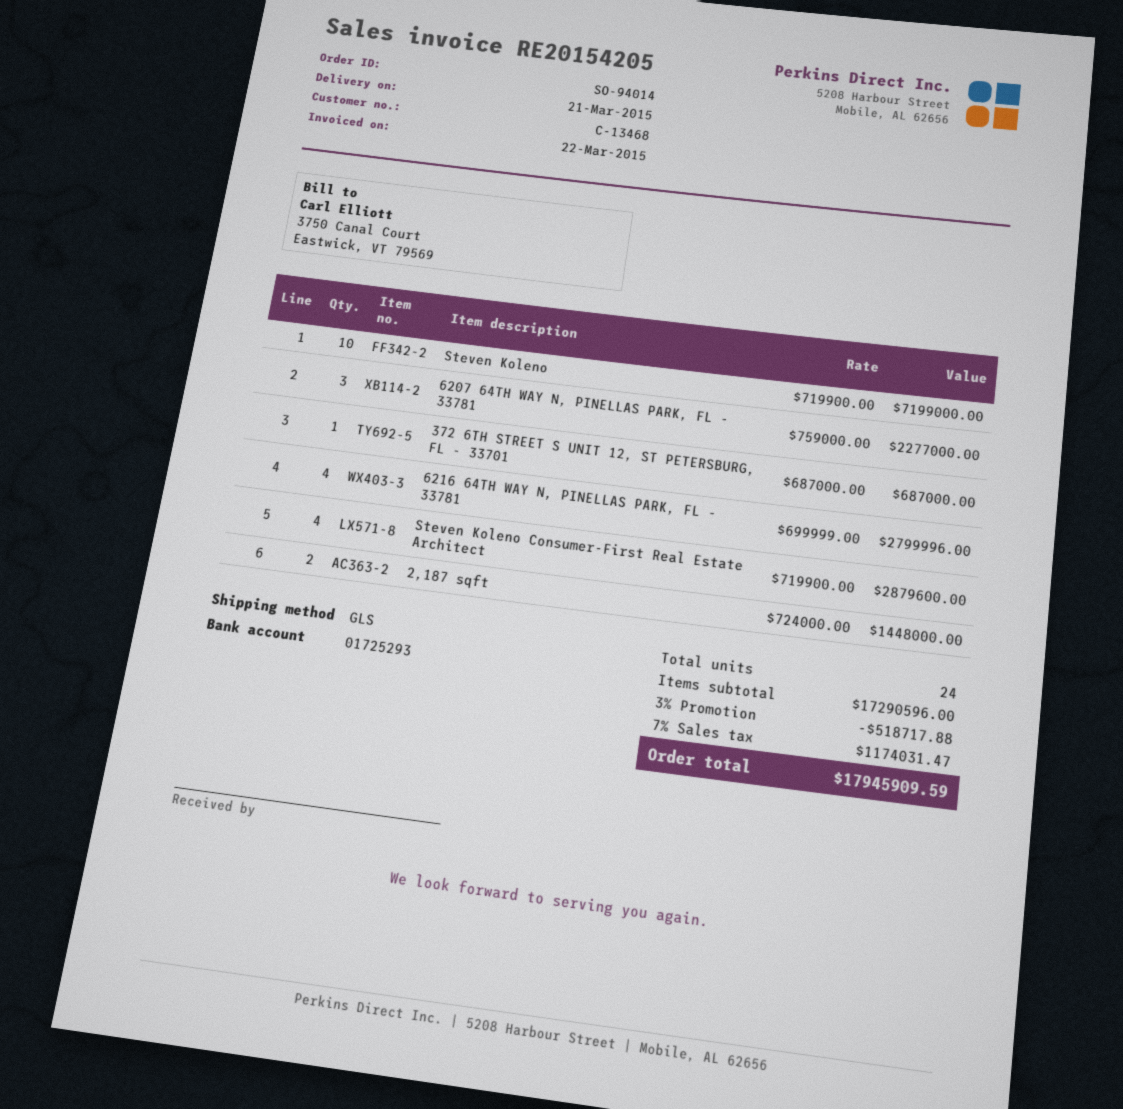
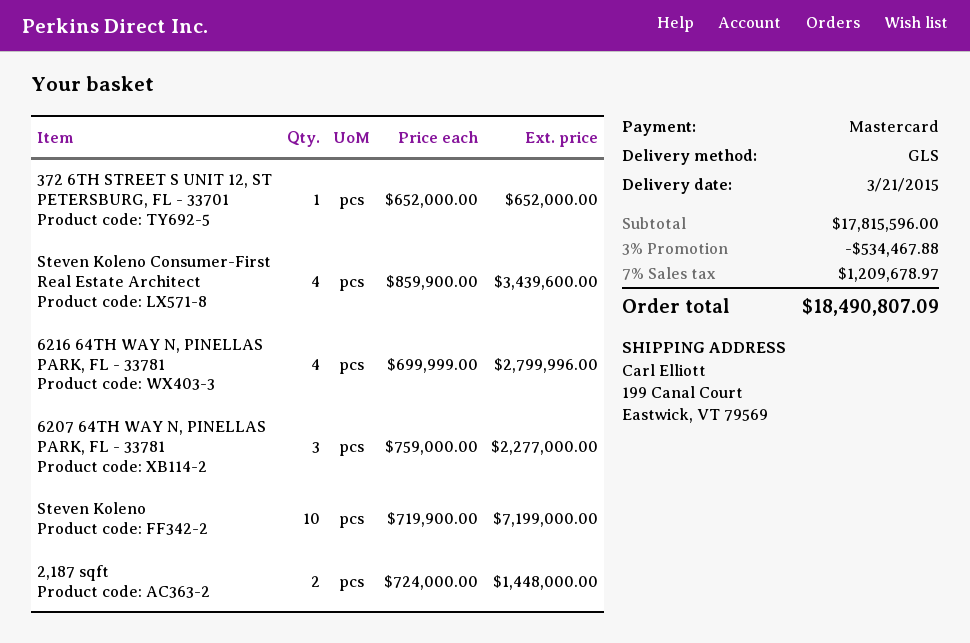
372 6TH STREET S UNIT 12, ST PETERSBURG, FL - 33701: 1 x 687000.00 = 687000.00 -> 1 x 652000.00 = 652000.00
Steven Koleno Consumer-First Real Estate Architect: 4 x 719900.00 = 2879600.00 -> 4 x 859900.00 = 3439600.00
subtotal: 17290596.00 -> 17815596.00
discount: 3% = 518717.88 -> 3% = 534467.88
tax: 7% = 1174031.47 -> 7% = 1209678.97
total: 17945909.59 -> 18490807.09

